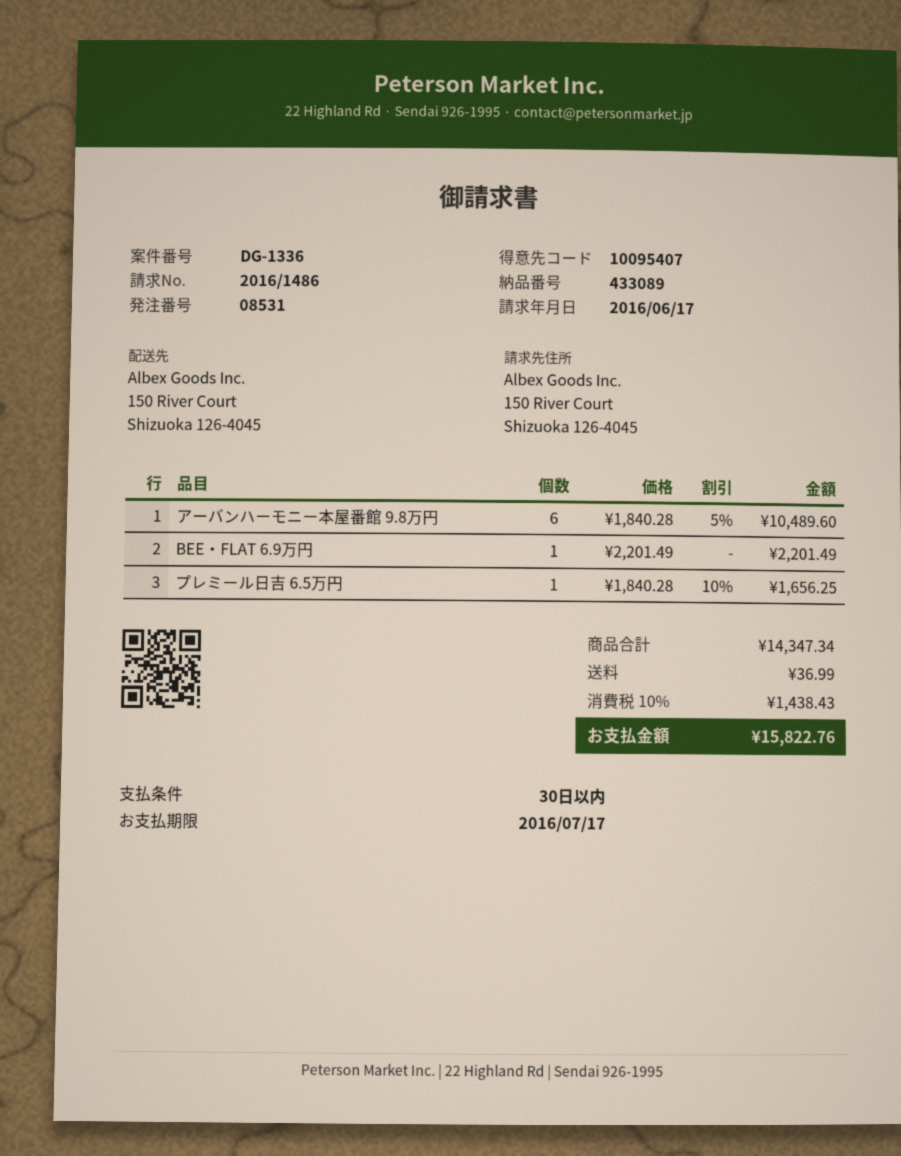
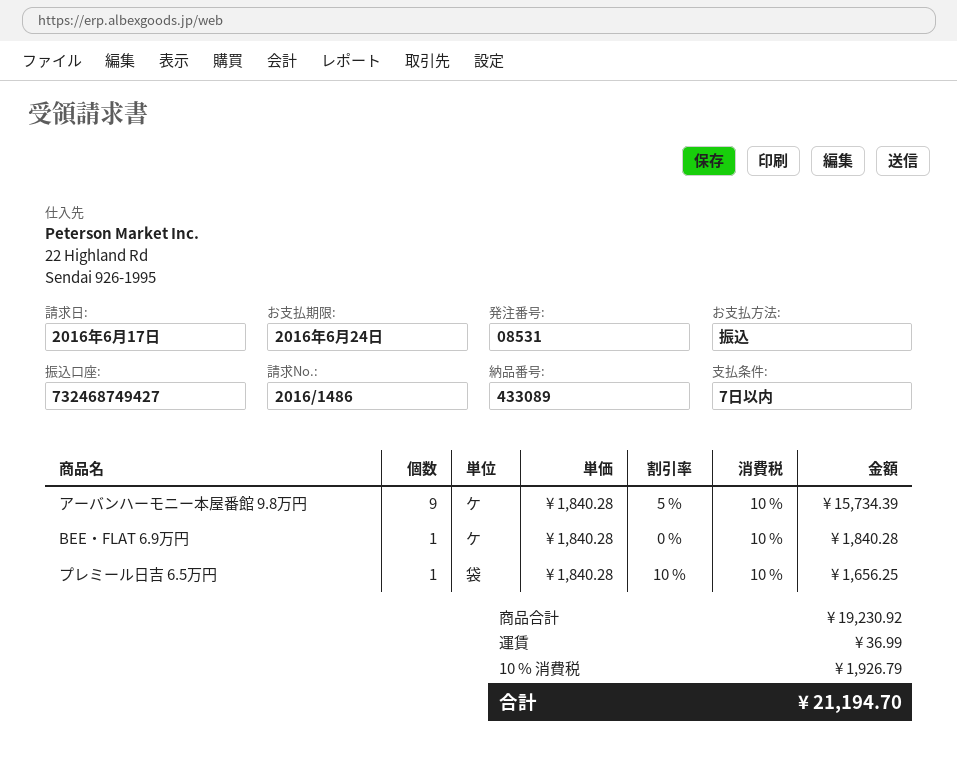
payment terms: 30 days -> 7 days
due date: 2016-07-17 -> 2016-06-24
アーバンハーモニー本屋番館 9.8万円: 6 x 1840.28 - 5% = 10489.60 -> 9 x 1840.28 - 5% = 15734.39
BEE・FLAT 6.9万円: 1 x 2201.49 = 2201.49 -> 1 x 1840.28 = 1840.28
subtotal: 14347.34 -> 19230.92
tax: 10% = 1438.43 -> 10% = 1926.79
total: 15822.76 -> 21194.70

